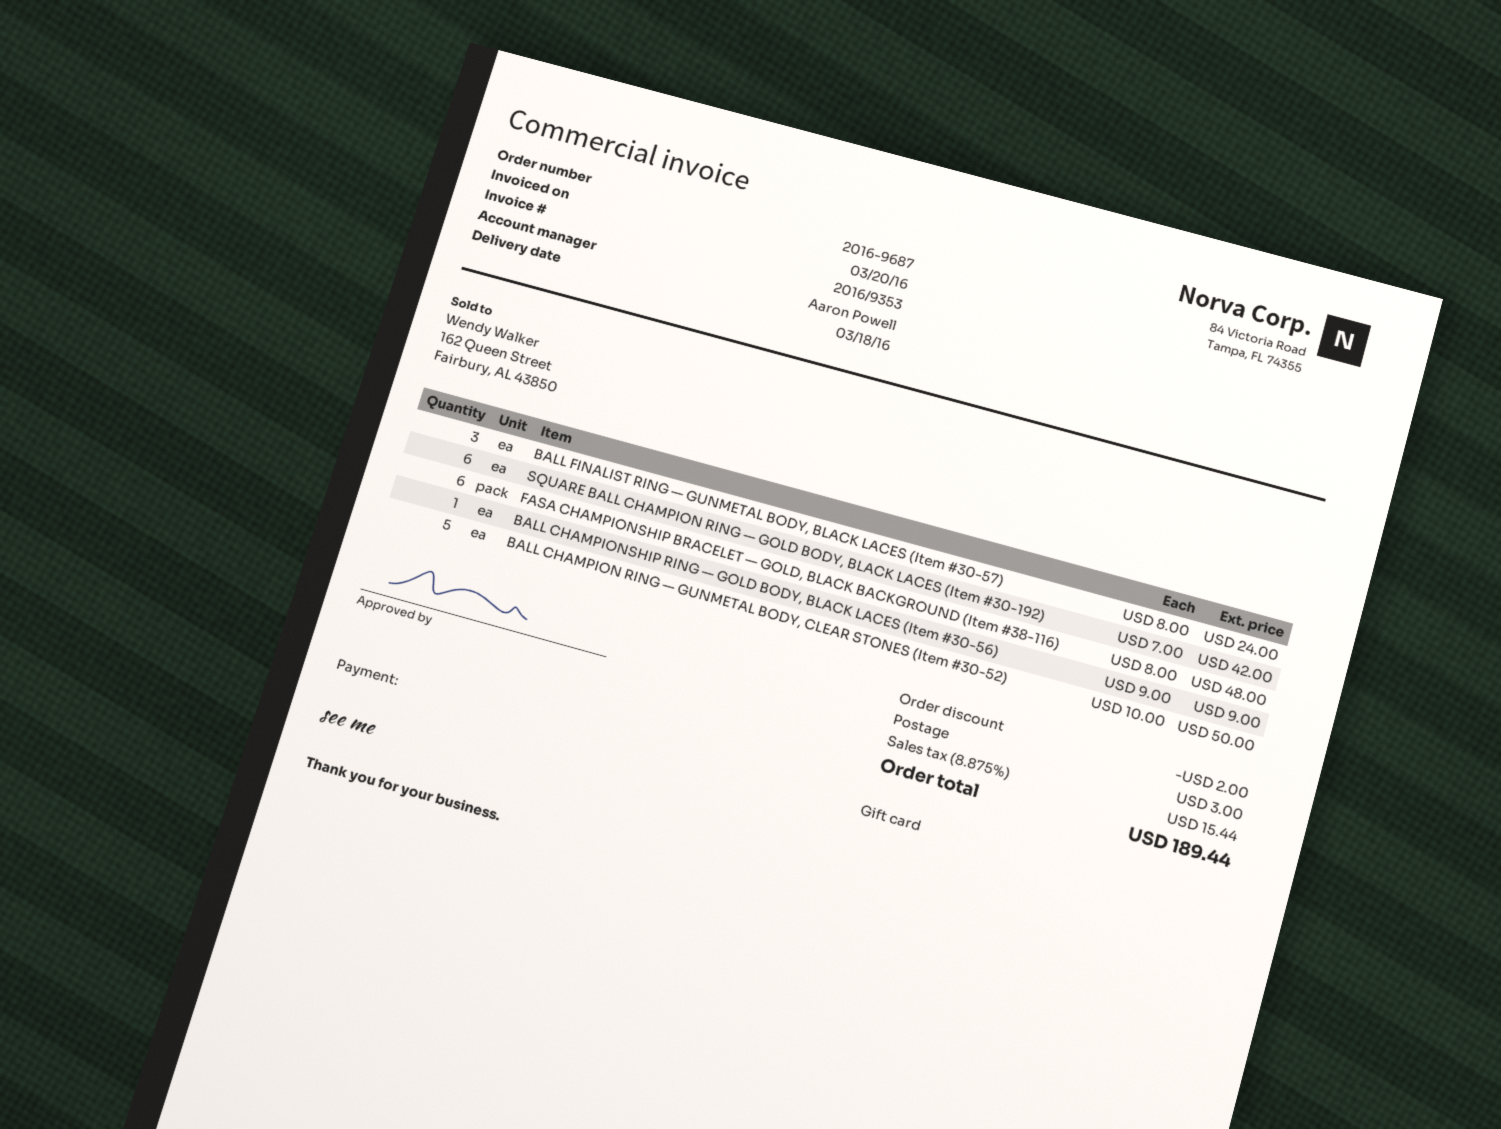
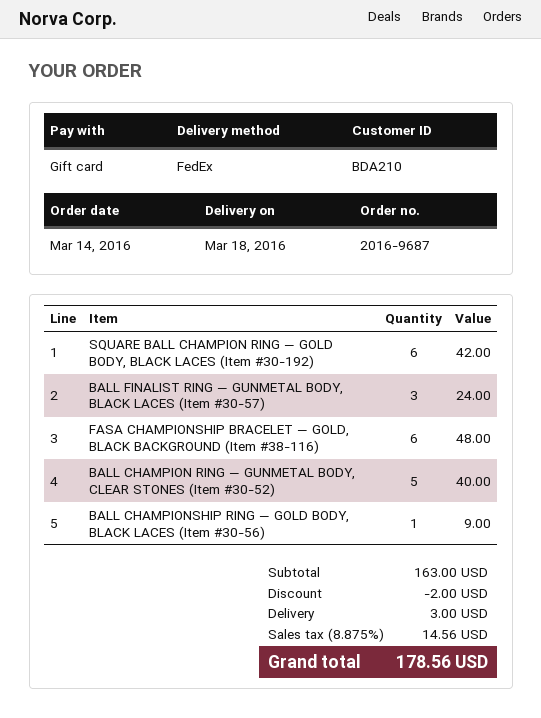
BALL CHAMPION RING — GUNMETAL BODY, CLEAR STONES (Item #30-52): 5 for 50.00 -> 5 for 40.00
tax: 8.875% = 15.44 -> 8.875% = 14.56
total: 189.44 -> 178.56

